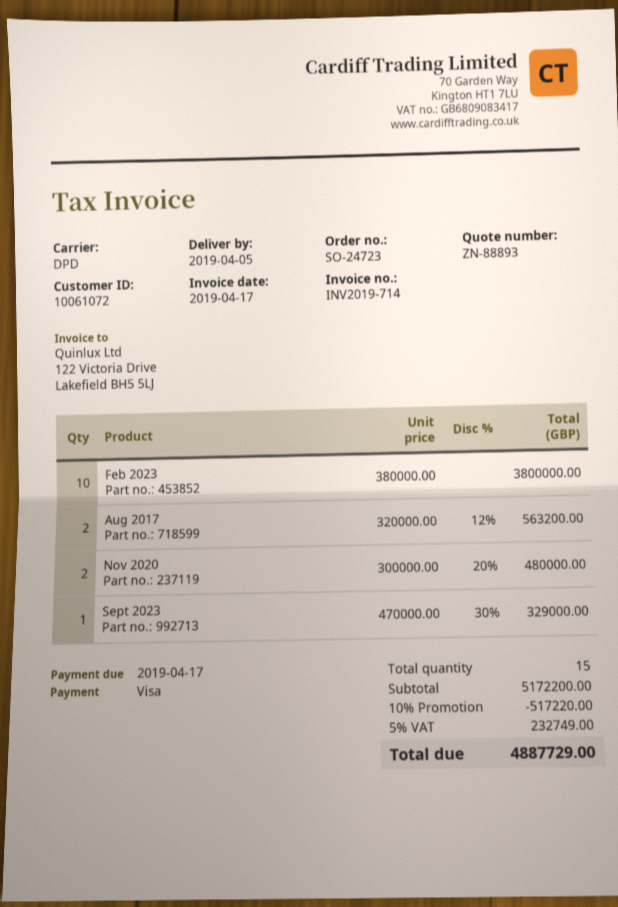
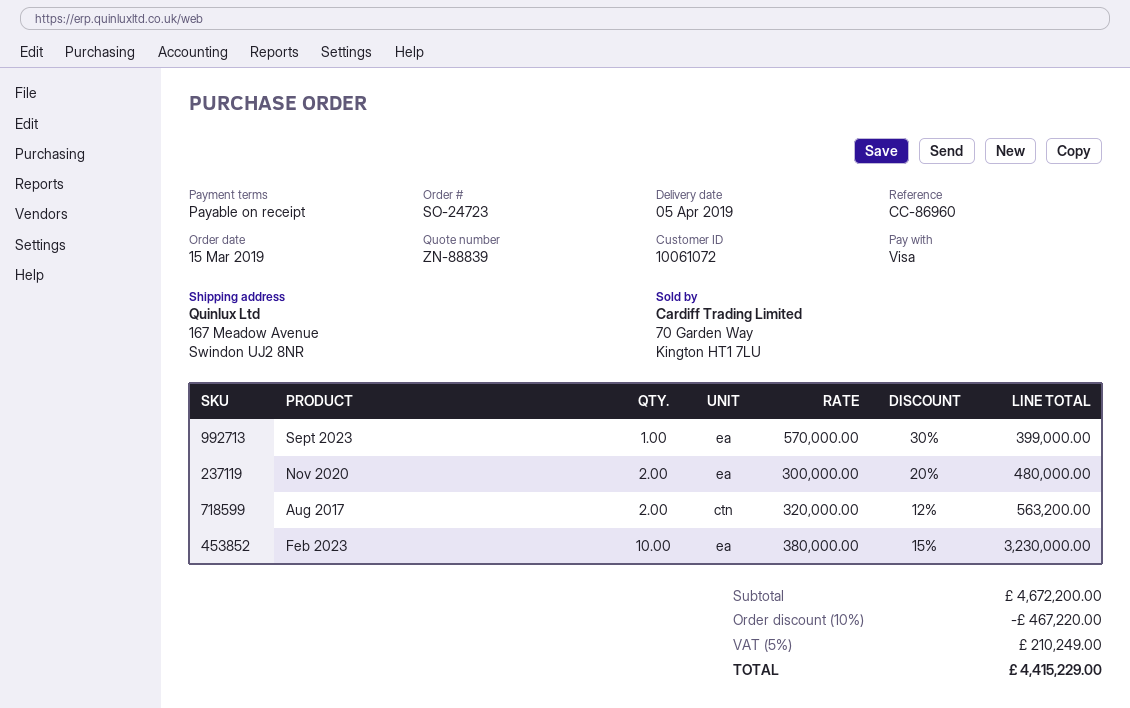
quote number: ZN-88893 -> ZN-88839
Feb 2023: 10 x 380000.00 = 3800000.00 -> 10 x 380000.00 - 15% = 3230000.00
Sept 2023: 1 x 470000.00 - 30% = 329000.00 -> 1 x 570000.00 - 30% = 399000.00
subtotal: 5172200.00 -> 4672200.00
discount: 10% = 517220.00 -> 10% = 467220.00
tax: 5% = 232749.00 -> 5% = 210249.00
total: 4887729.00 -> 4415229.00

